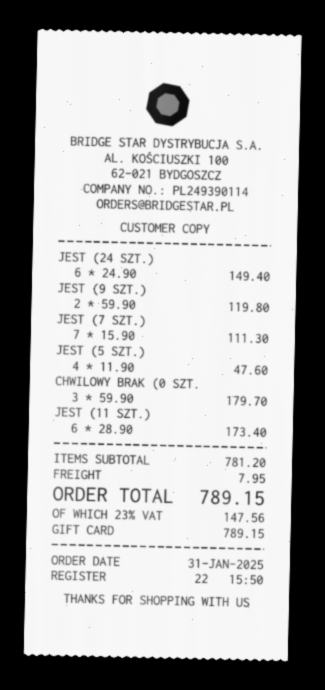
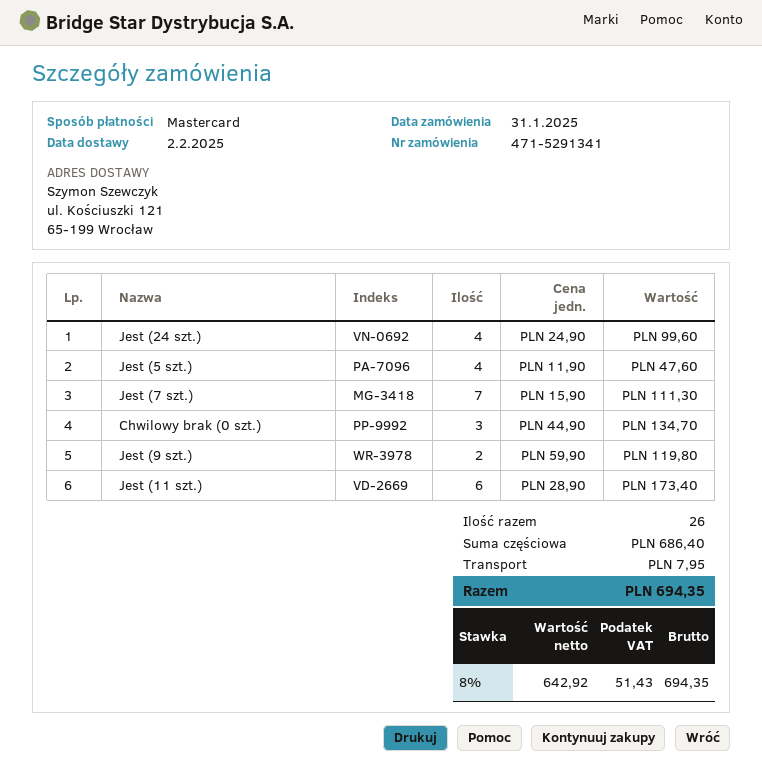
payment method: gift card -> Mastercard
JEST (24 SZT.): 6 x 24.90 = 149.40 -> 4 x 24.90 = 99.60
CHWILOWY BRAK (0 SZT.: 3 x 59.90 = 179.70 -> 3 x 44.90 = 134.70
subtotal: 781.20 -> 686.40
tax: 23% = 147.56 -> 8% = 51.43
total: 789.15 -> 694.35

